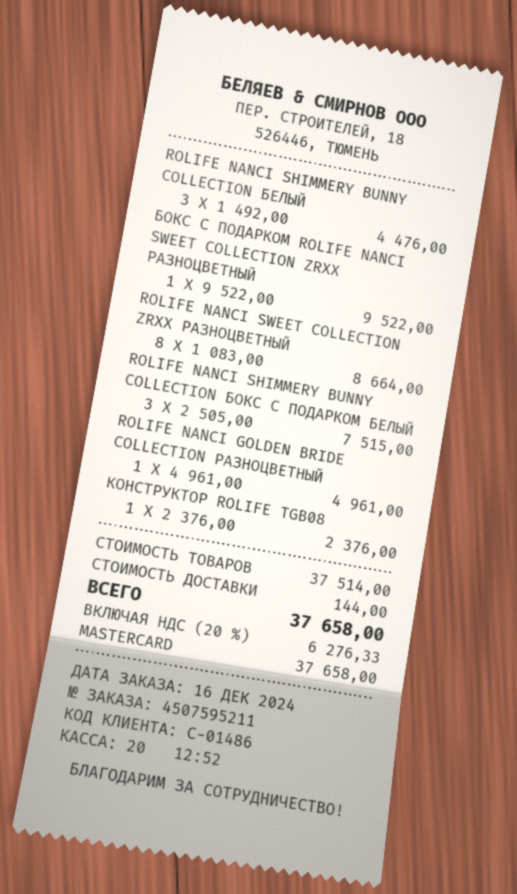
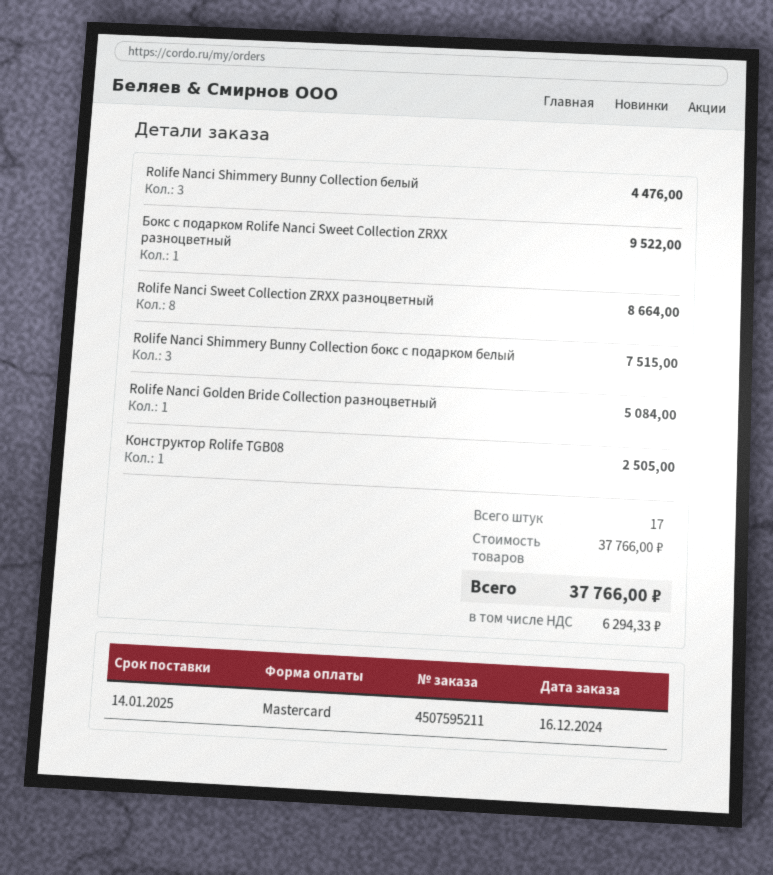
ROLIFE NANCI GOLDEN BRIDE COLLECTION РАЗНОЦВЕТНЫЙ: 1 for 4961.00 -> 1 for 5084.00
КОНСТРУКТОР ROLIFE TGB08: 1 for 2376.00 -> 1 for 2505.00
subtotal: 37514.00 -> 37766.00
shipping: 144.00 -> none
tax: 6276.33 -> 6294.33
total: 37658.00 -> 37766.00

